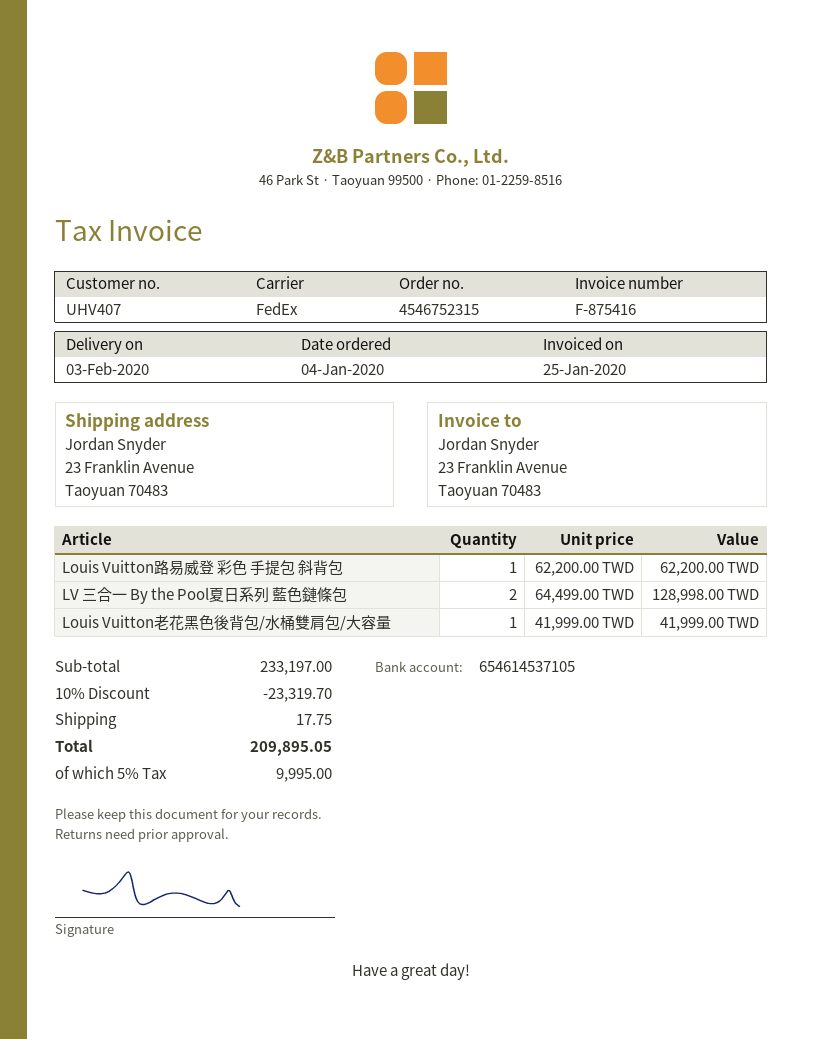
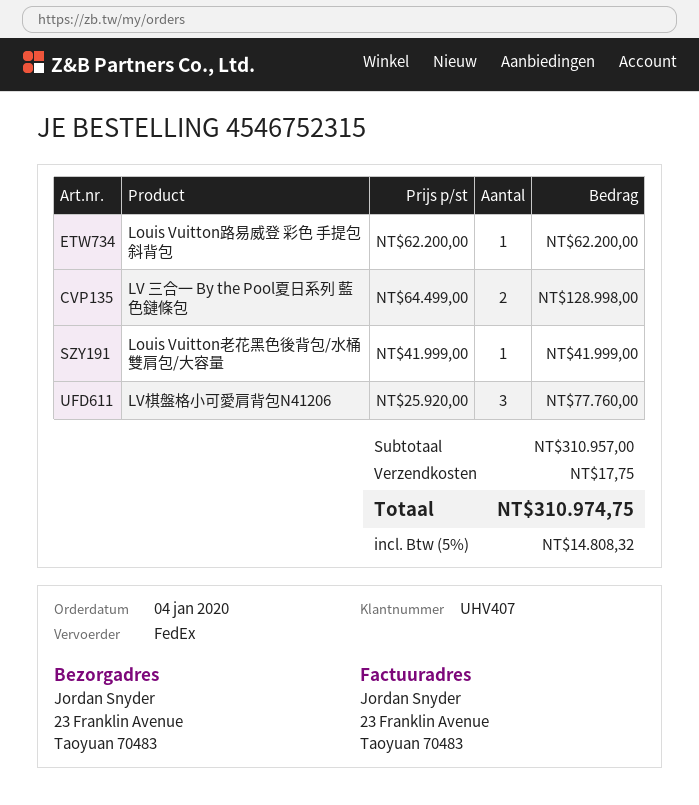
LV棋盤格小可愛肩背包N41206: none -> 3 x 25920.00 = 77760.00
subtotal: 233197.00 -> 310957.00
discount: 10% = 23319.70 -> none
tax: 5% = 9995.00 -> 5% = 14808.32
total: 209895.05 -> 310974.75

